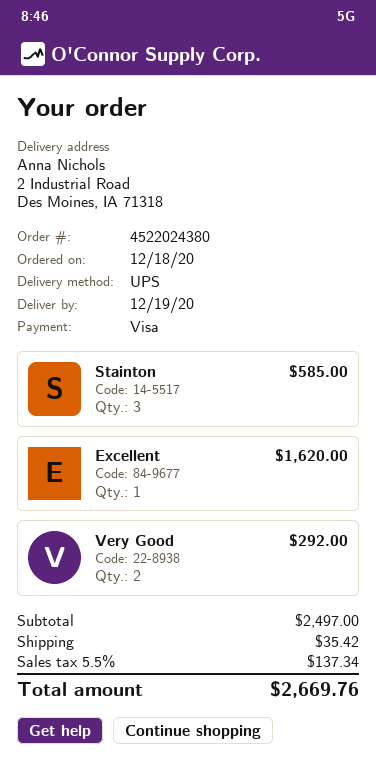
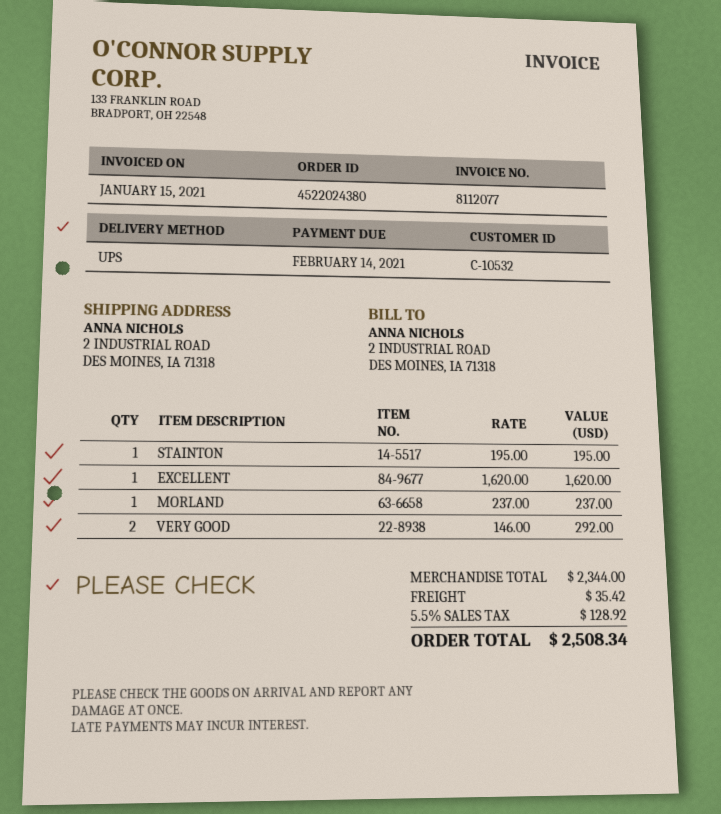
Stainton: 3 for 585.00 -> 1 for 195.00
MORLAND: none -> 1 for 237.00
subtotal: 2497.00 -> 2344.00
tax: 5.5% = 137.34 -> 5.5% = 128.92
total: 2669.76 -> 2508.34

